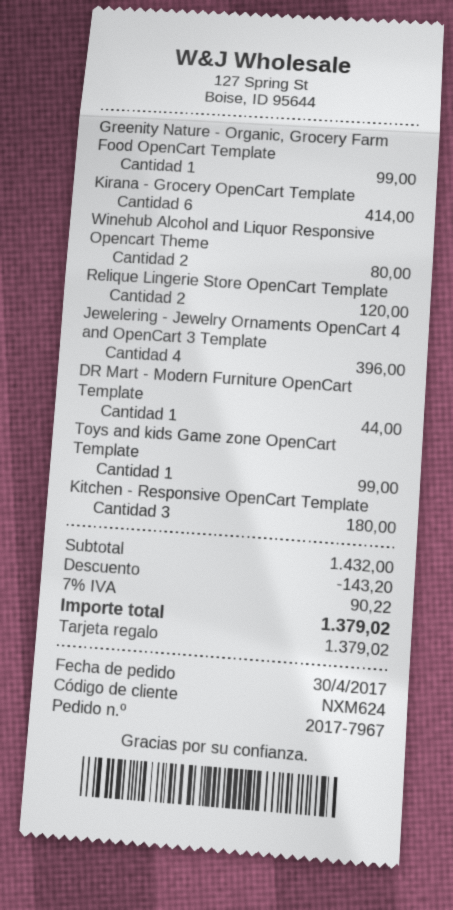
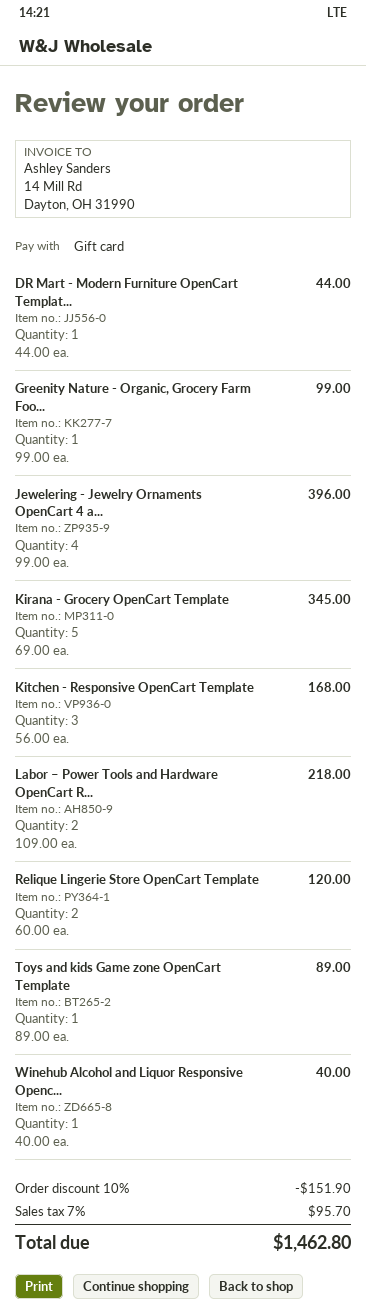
Kirana - Grocery OpenCart Template: 6 for 414.00 -> 5 for 345.00
Winehub Alcohol and Liquor Responsive Opencart Theme: 2 for 80.00 -> 1 for 40.00
Toys and kids Game zone OpenCart Template: 1 for 99.00 -> 1 for 89.00
Kitchen - Responsive OpenCart Template: 3 for 180.00 -> 3 for 168.00
Labor – Power Tools and Hardware OpenCart R...: none -> 2 for 218.00
discount: 143.20 -> 151.90
tax: 7% = 90.22 -> 7% = 95.70
total: 1379.02 -> 1462.80

